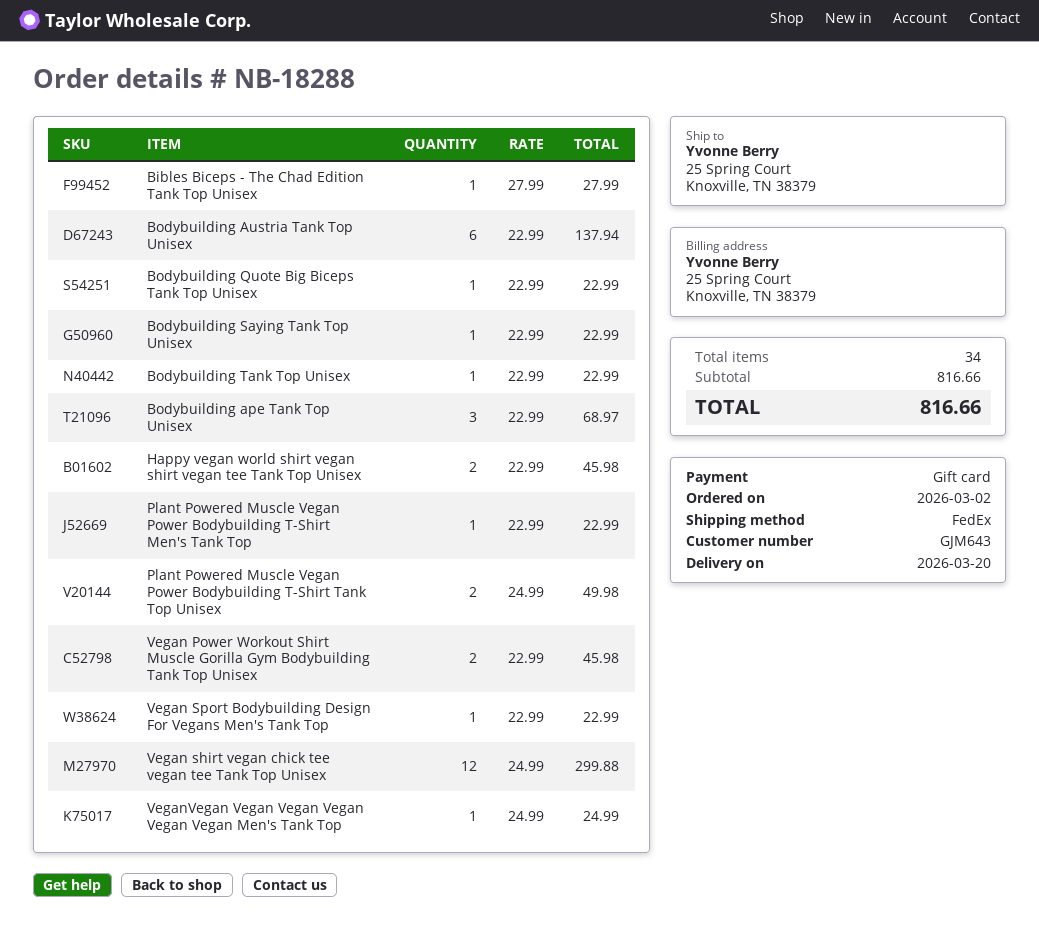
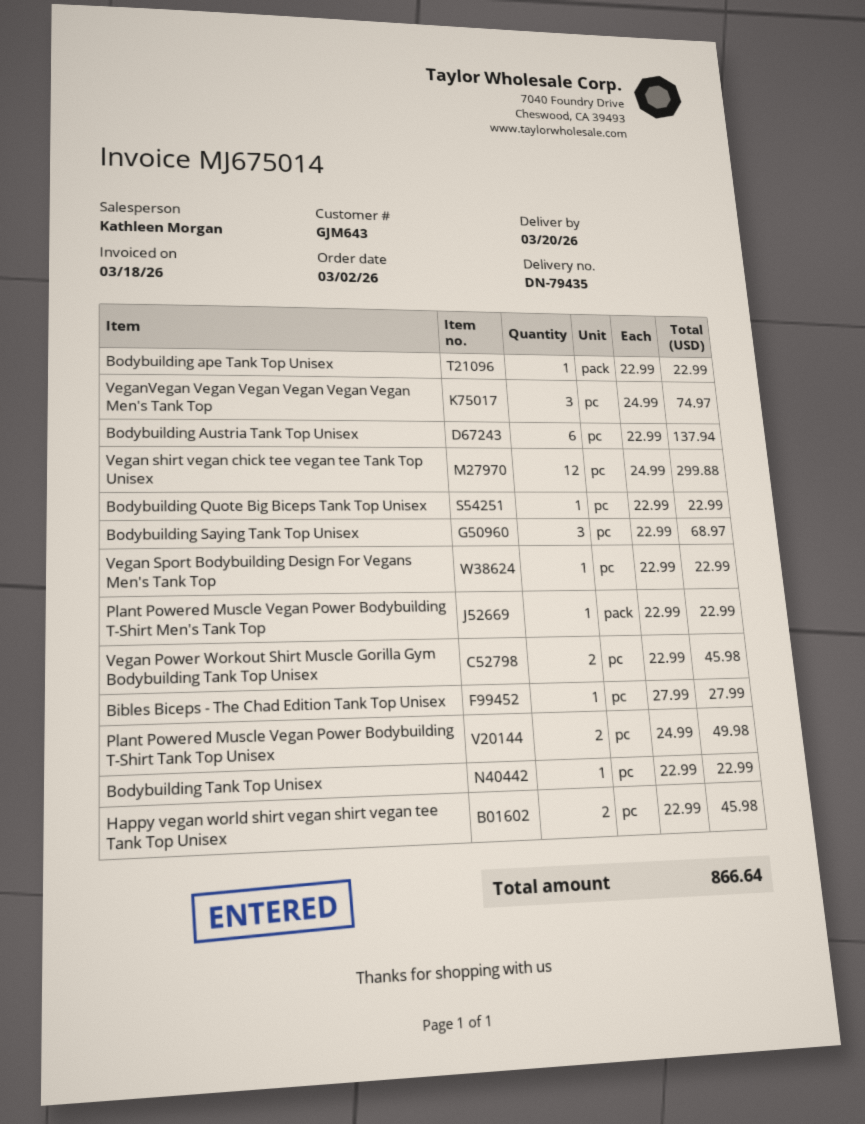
Bodybuilding Saying Tank Top Unisex: 1 x 22.99 = 22.99 -> 3 x 22.99 = 68.97
Bodybuilding ape Tank Top Unisex: 3 x 22.99 = 68.97 -> 1 x 22.99 = 22.99
VeganVegan Vegan Vegan Vegan Vegan Vegan Men's Tank Top: 1 x 24.99 = 24.99 -> 3 x 24.99 = 74.97
total: 816.66 -> 866.64

